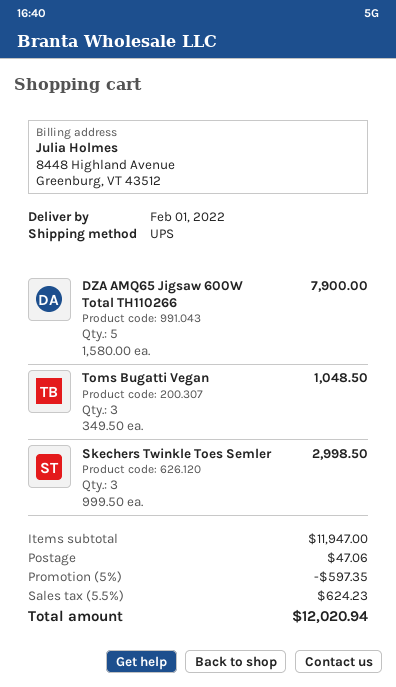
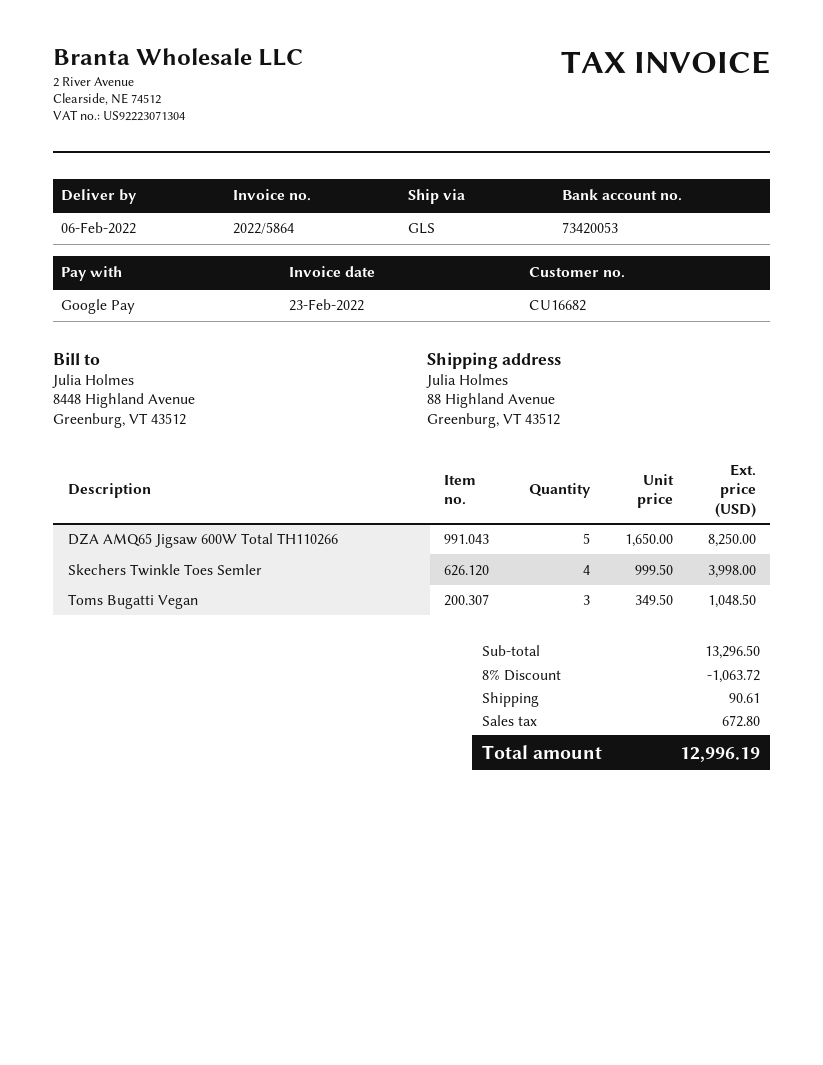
delivery date: 2022-02-01 -> 2022-02-06
shipping method: UPS -> GLS
DZA AMQ65 Jigsaw 600W Total TH110266: 5 x 1580.00 = 7900.00 -> 5 x 1650.00 = 8250.00
Skechers Twinkle Toes Semler: 3 x 999.50 = 2998.50 -> 4 x 999.50 = 3998.00
subtotal: 11947.00 -> 13296.50
discount: 5% = 597.35 -> 8% = 1063.72
shipping: 47.06 -> 90.61
tax: 624.23 -> 672.80
total: 12020.94 -> 12996.19

